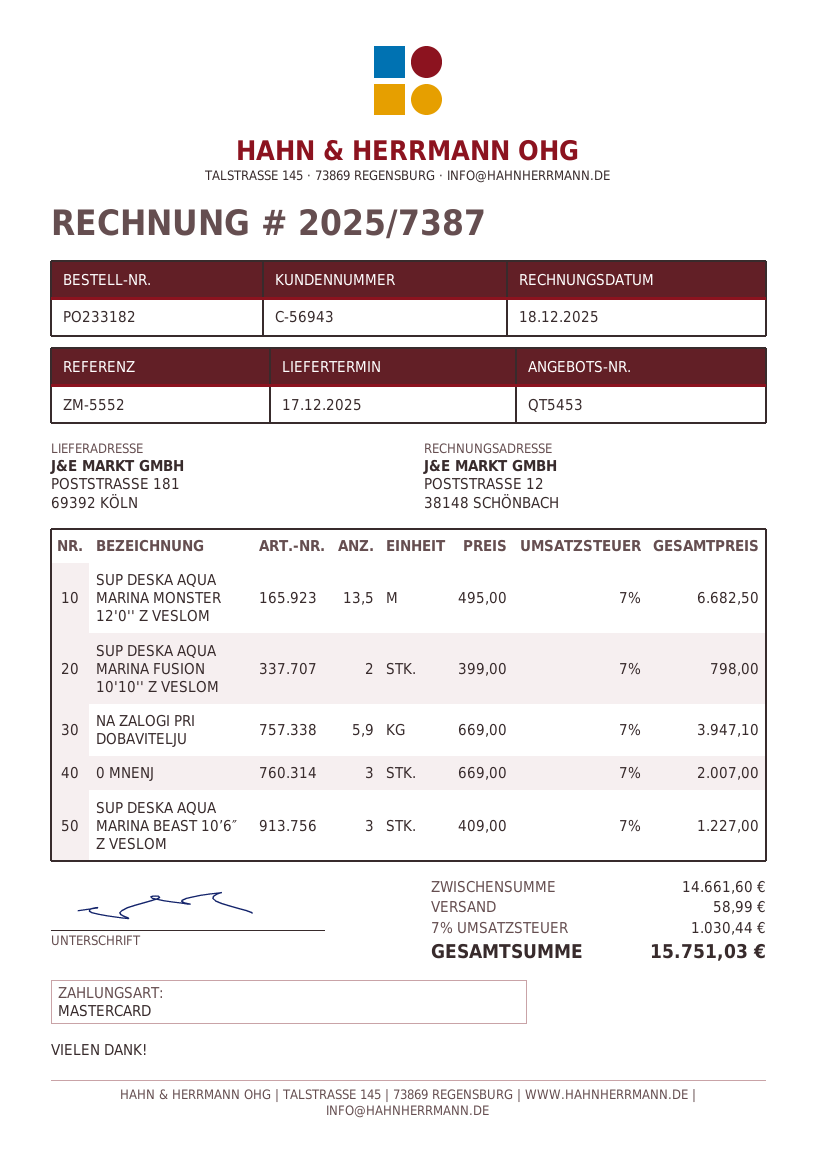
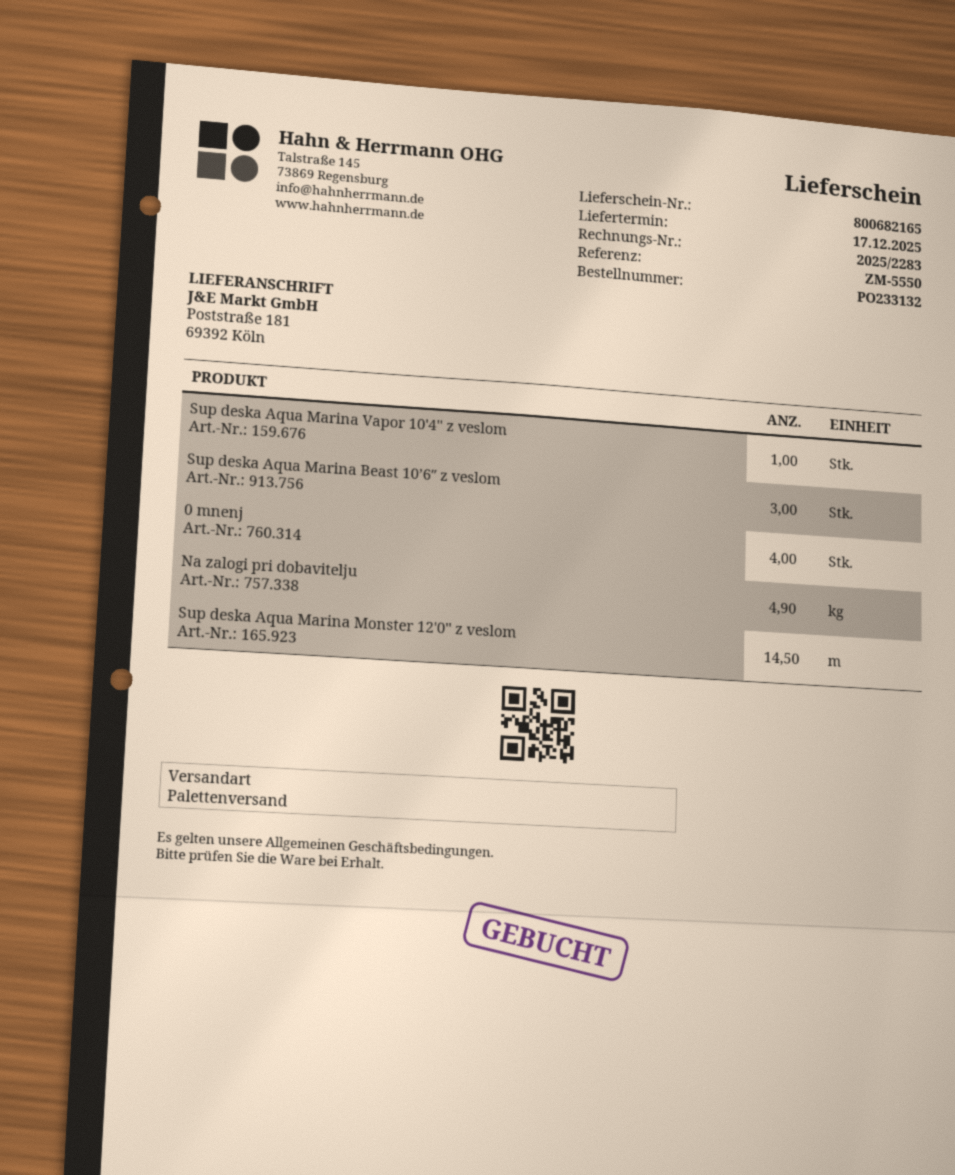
order number: PO233182 -> PO233132
invoice number: 2025/7387 -> 2025/2283
reference: ZM-5552 -> ZM-5550
SUP DESKA AQUA MARINA MONSTER 12'0'' Z VESLOM: 13.5 -> 14.5
SUP DESKA AQUA MARINA FUSION 10'10'' Z VESLOM: 2 -> none
NA ZALOGI PRI DOBAVITELJU: 5.9 -> 4.9
0 MNENJ: 3 -> 4
Sup deska Aqua Marina Vapor 10'4'' z veslom: none -> 1

